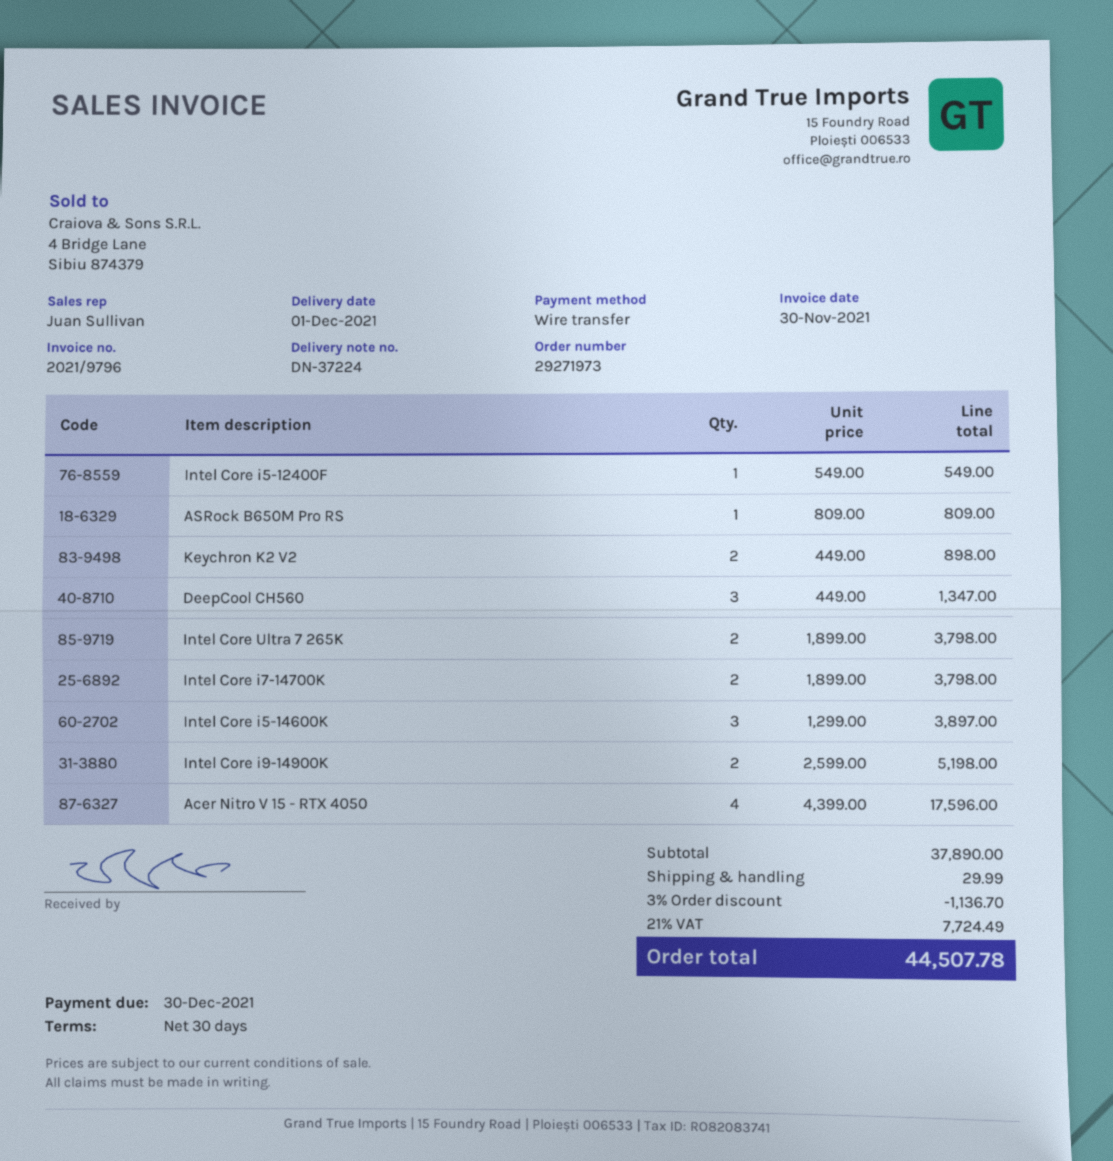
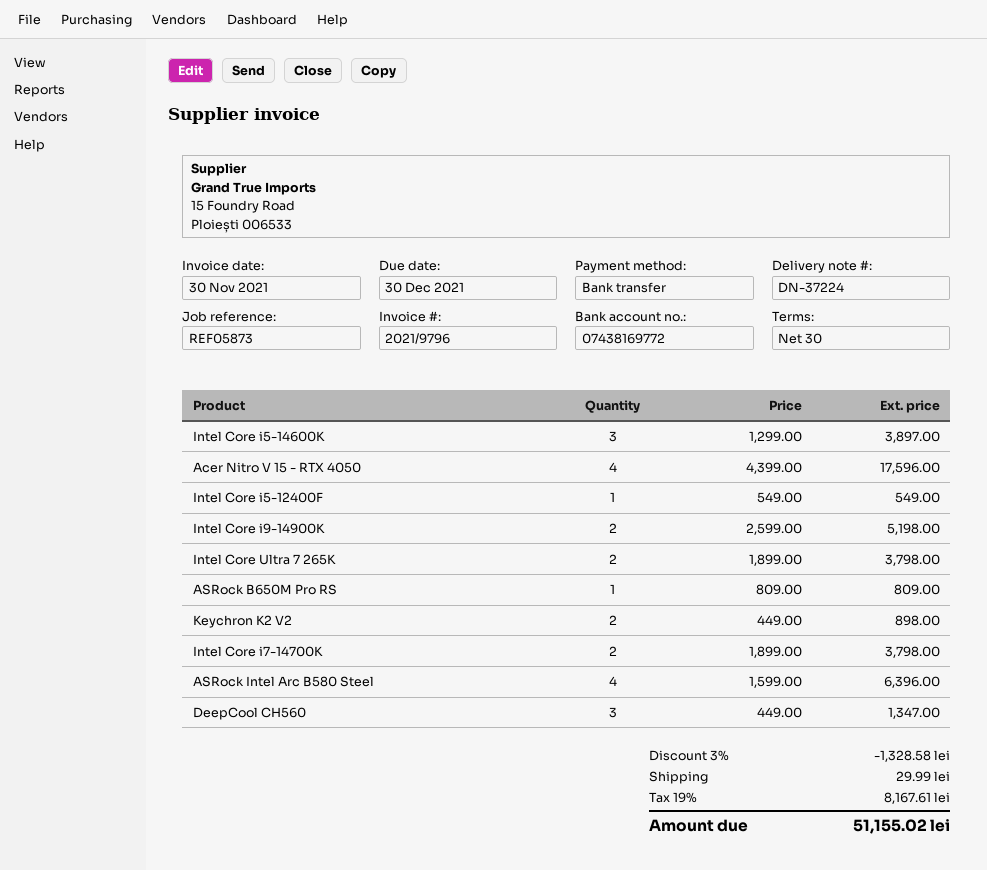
ASRock Intel Arc B580 Steel: none -> 4 x 1599.00 = 6396.00
discount: 3% = 1136.70 -> 3% = 1328.58
tax: 21% = 7724.49 -> 19% = 8167.61
total: 44507.78 -> 51155.02

